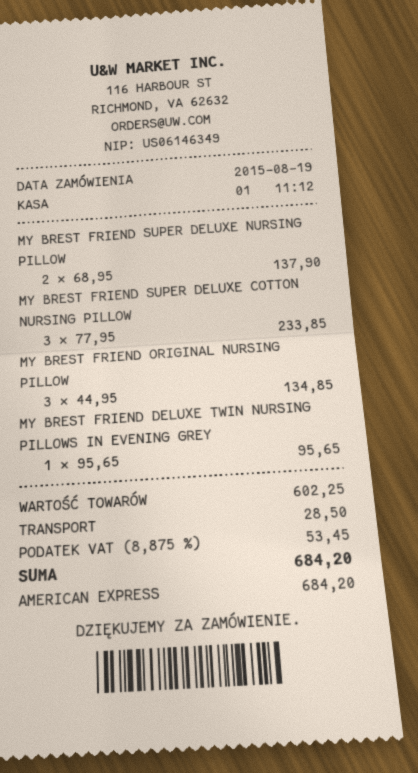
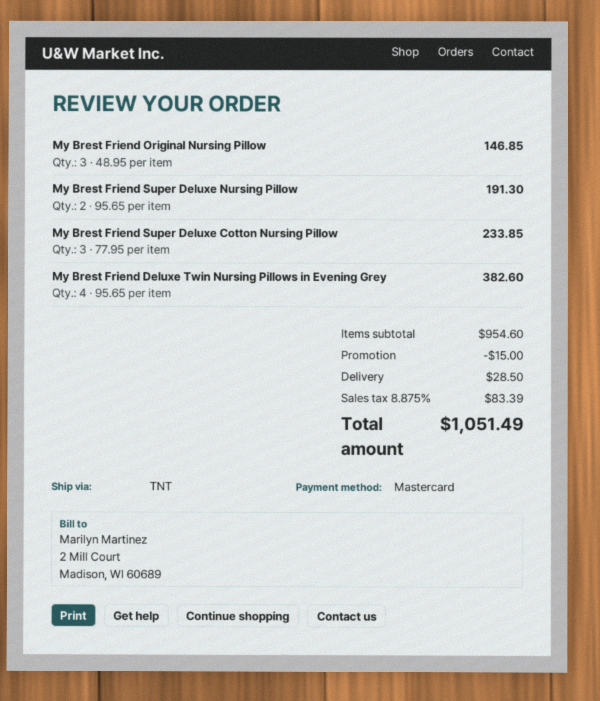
payment method: American Express -> Mastercard
MY BREST FRIEND SUPER DELUXE NURSING PILLOW: 2 x 68.95 = 137.90 -> 2 x 95.65 = 191.30
MY BREST FRIEND ORIGINAL NURSING PILLOW: 3 x 44.95 = 134.85 -> 3 x 48.95 = 146.85
MY BREST FRIEND DELUXE TWIN NURSING PILLOWS IN EVENING GREY: 1 x 95.65 = 95.65 -> 4 x 95.65 = 382.60
subtotal: 602.25 -> 954.60
discount: none -> 15.00
tax: 8.875% = 53.45 -> 8.875% = 83.39
total: 684.20 -> 1051.49

